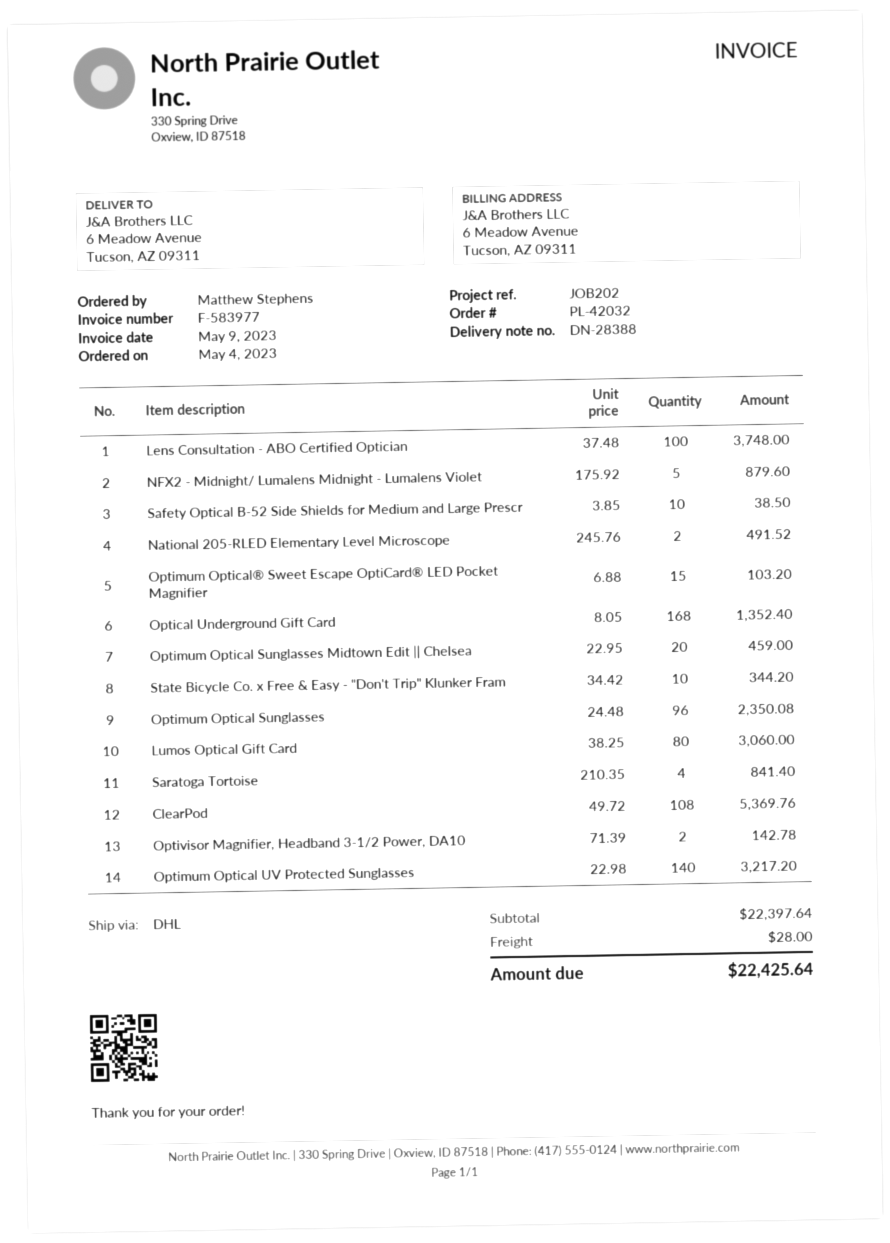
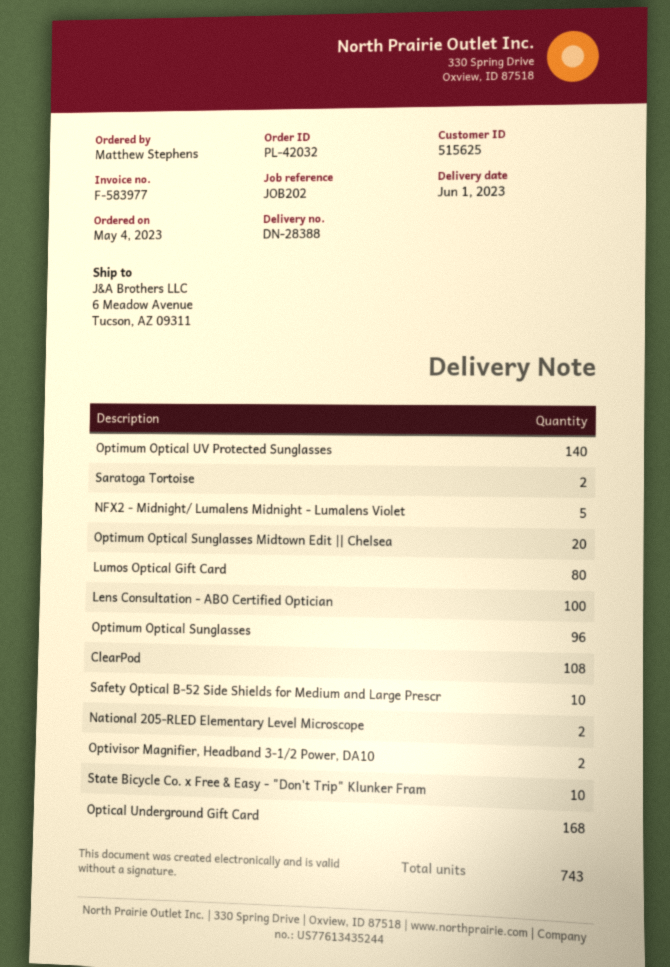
Optimum Optical® Sweet Escape OptiCard® LED Pocket Magnifier: 15 -> none
Saratoga Tortoise: 4 -> 2

